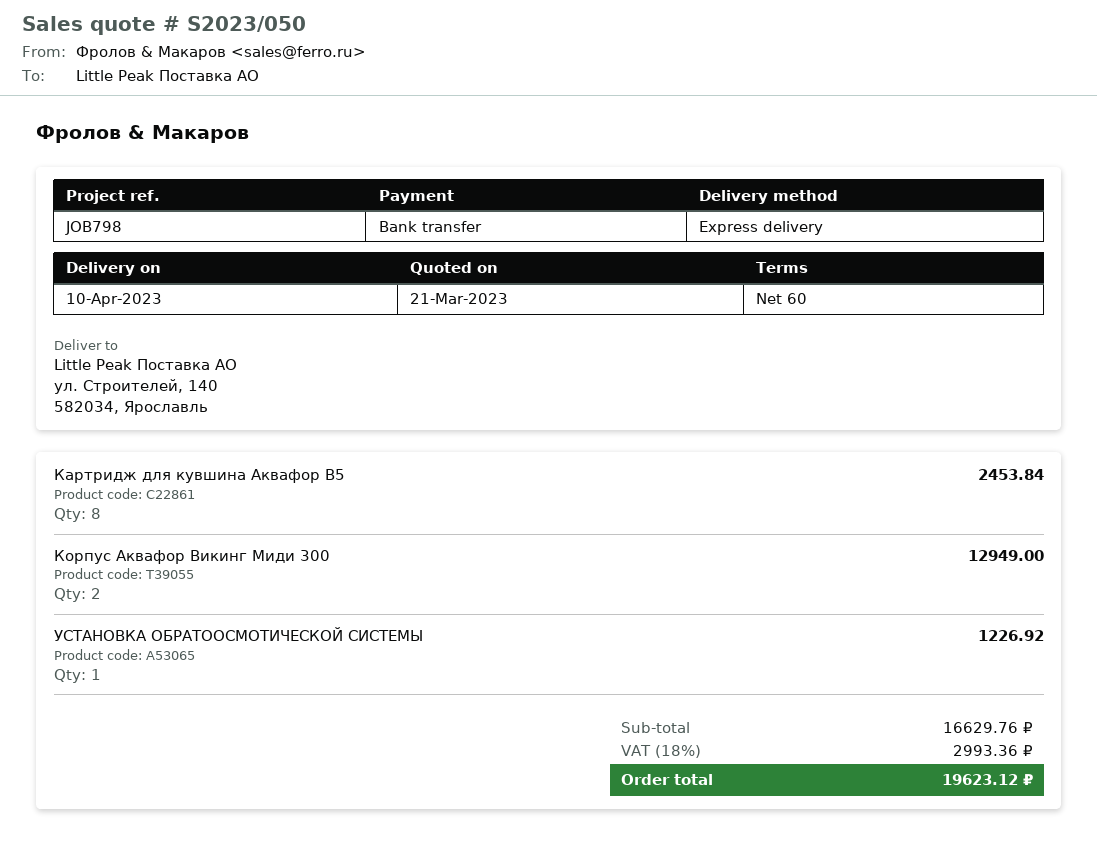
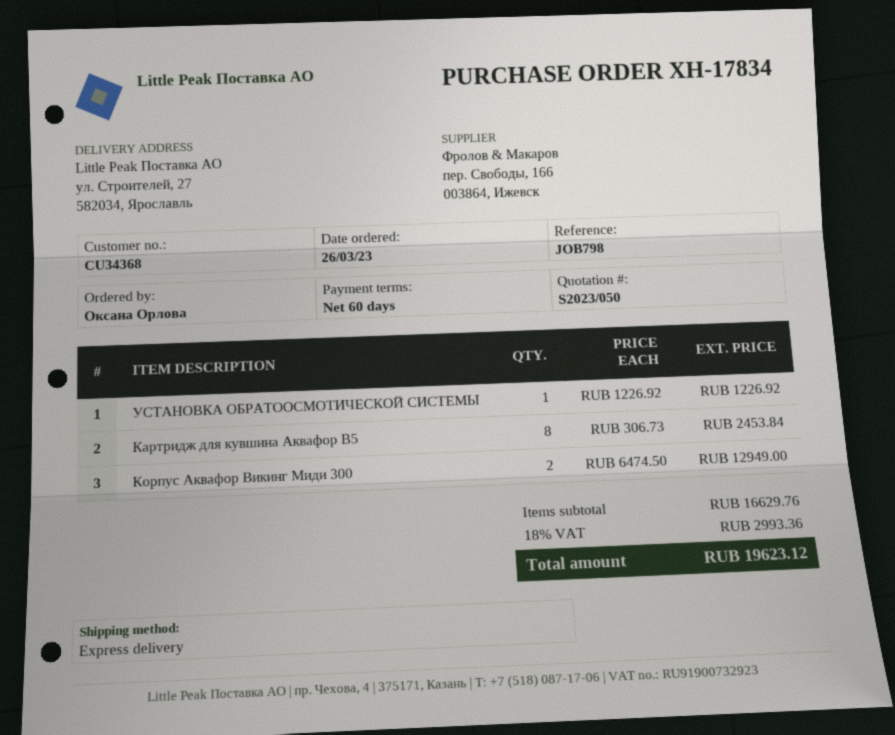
ship to: ул. Строителей, 140, 582034, Ярославль -> ул. Строителей, 27, 582034, Ярославль

